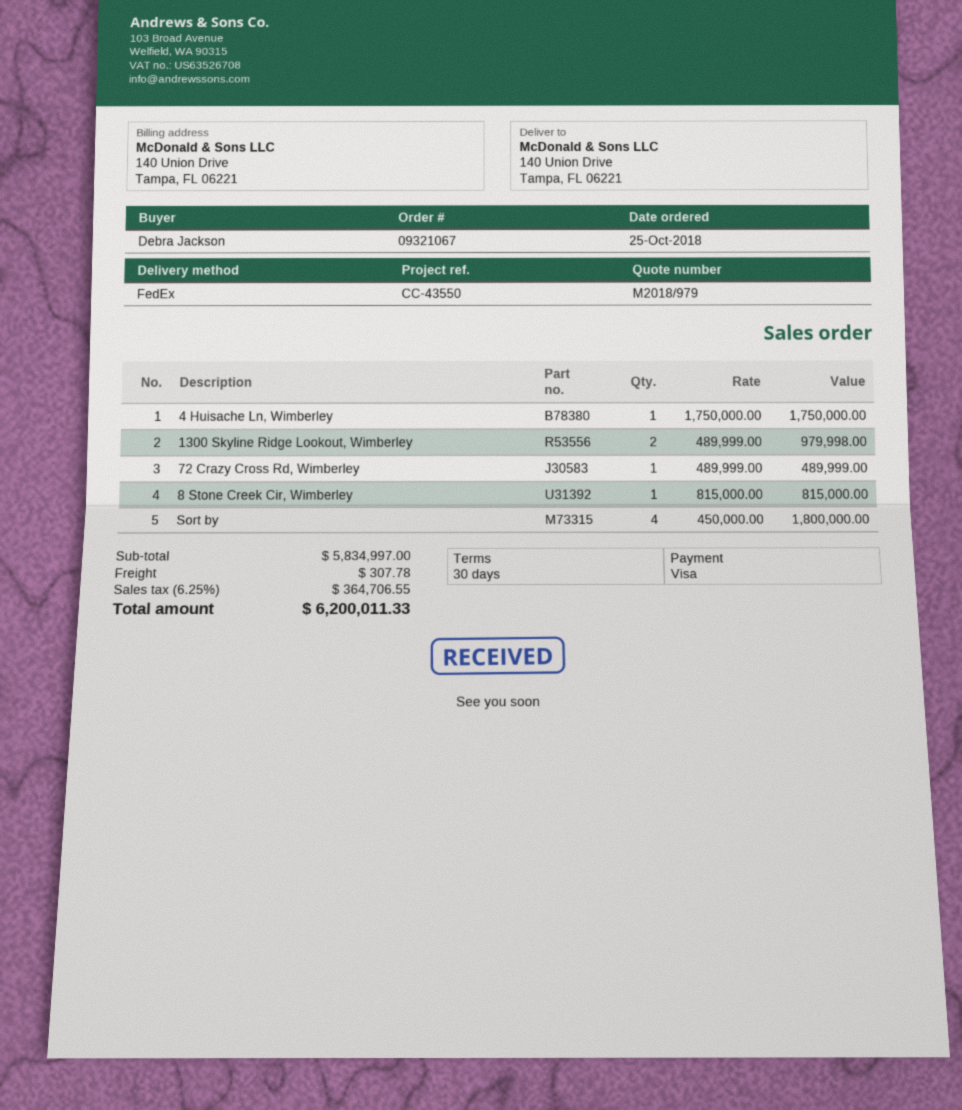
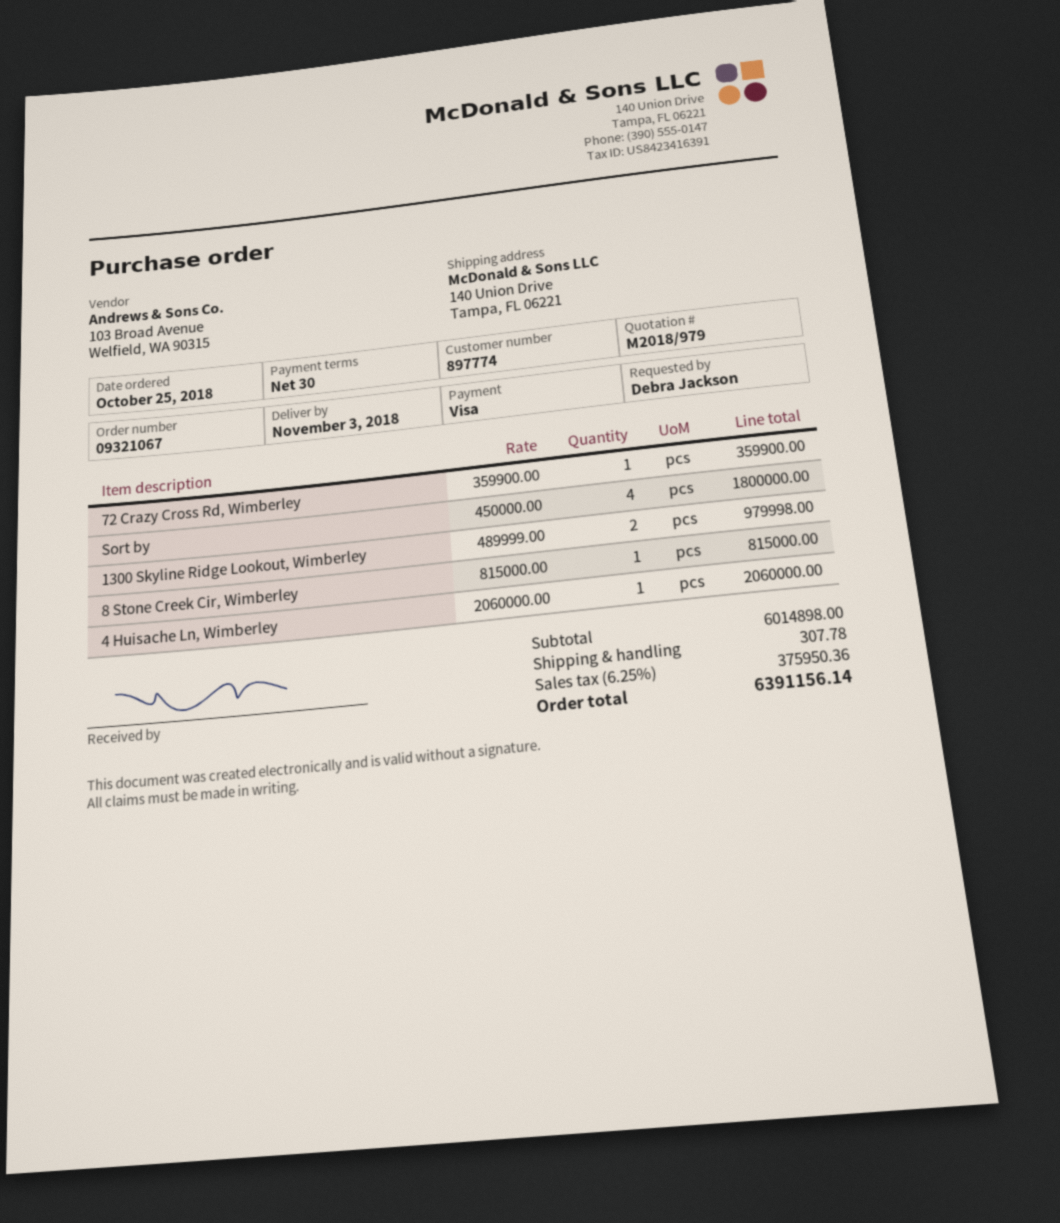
4 Huisache Ln, Wimberley: 1 x 1750000.00 = 1750000.00 -> 1 x 2060000.00 = 2060000.00
72 Crazy Cross Rd, Wimberley: 1 x 489999.00 = 489999.00 -> 1 x 359900.00 = 359900.00
subtotal: 5834997.00 -> 6014898.00
tax: 6.25% = 364706.55 -> 6.25% = 375950.36
total: 6200011.33 -> 6391156.14

